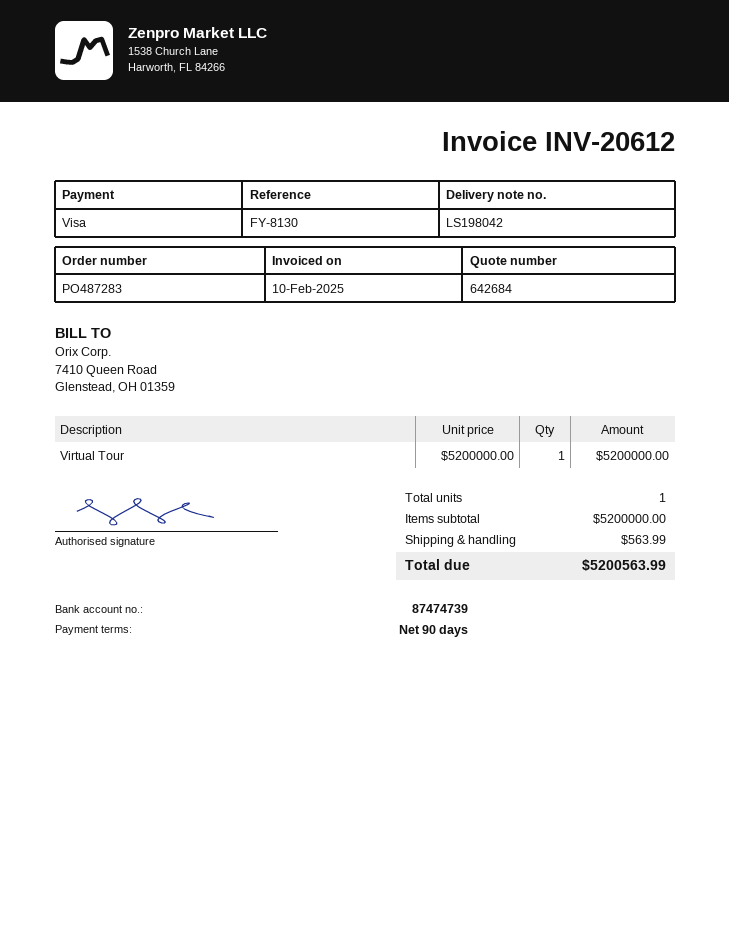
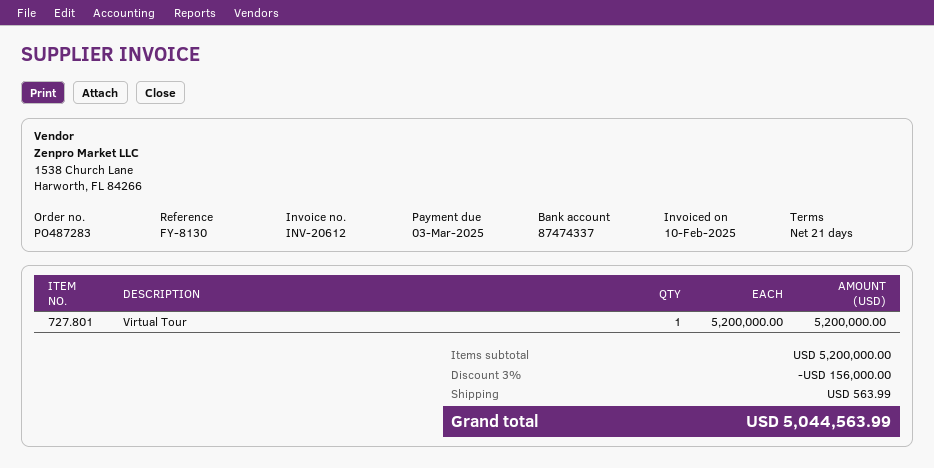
payment terms: 90 days -> 21 days
bank account: 87474739 -> 87474337
discount: none -> 3% = 156000.00
total: 5200563.99 -> 5044563.99

